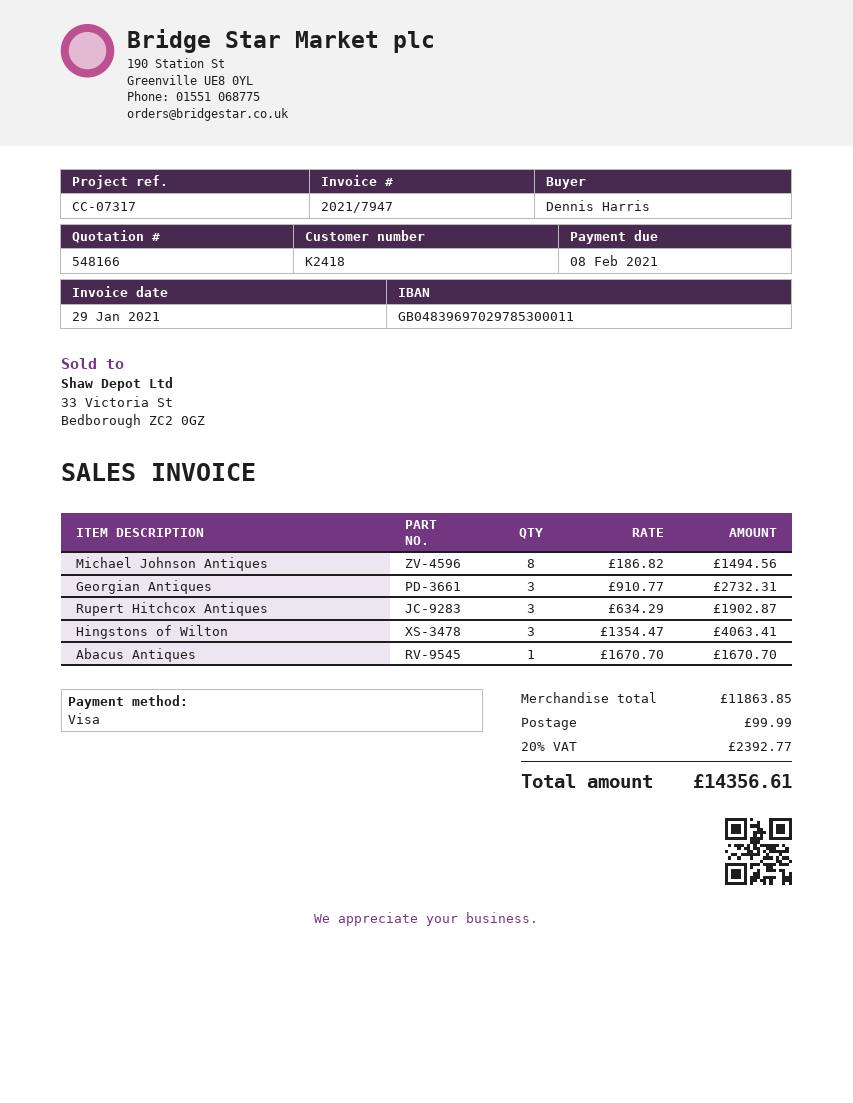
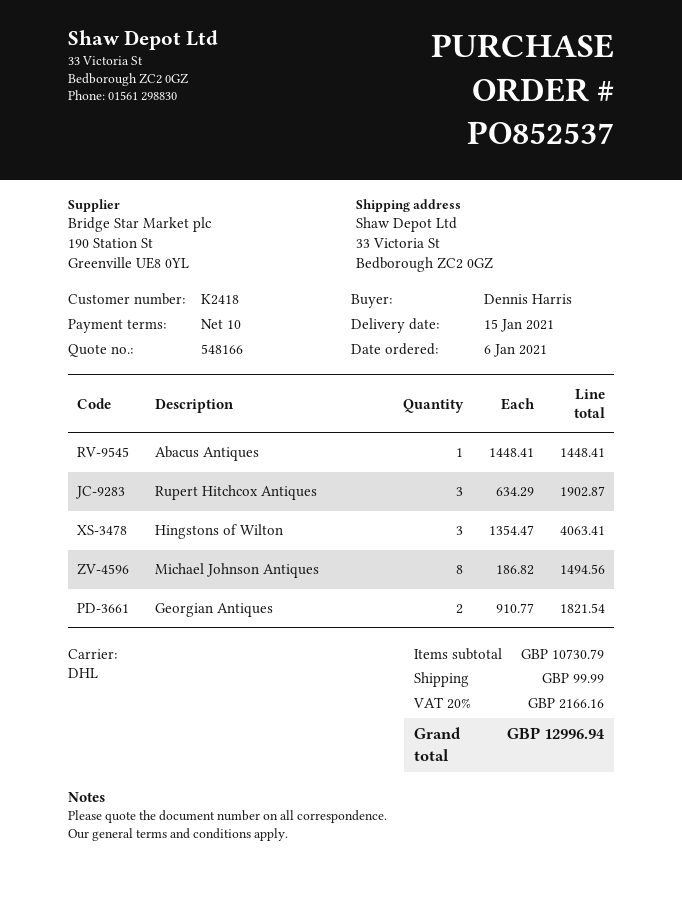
Georgian Antiques: 3 x 910.77 = 2732.31 -> 2 x 910.77 = 1821.54
Abacus Antiques: 1 x 1670.70 = 1670.70 -> 1 x 1448.41 = 1448.41
subtotal: 11863.85 -> 10730.79
tax: 20% = 2392.77 -> 20% = 2166.16
total: 14356.61 -> 12996.94

